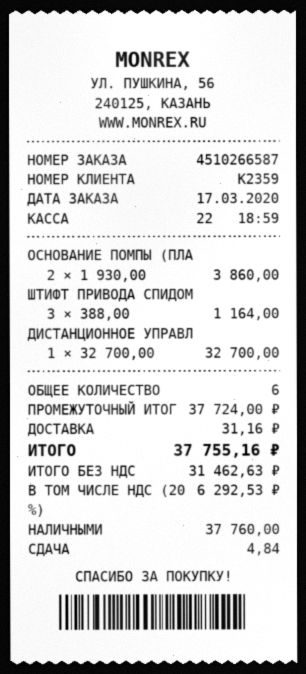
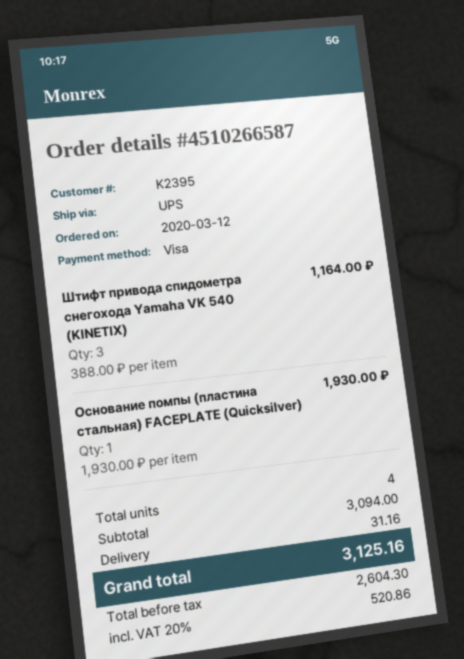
order date: 2020-03-17 -> 2020-03-12
customer number: K2359 -> K2395
payment method: cash -> Visa
ОСНОВАНИЕ ПОМПЫ (ПЛА: 2 x 1930.00 = 3860.00 -> 1 x 1930.00 = 1930.00
ДИСТАНЦИОННОЕ УПРАВЛ: 1 x 32700.00 = 32700.00 -> none
total quantity: 6 -> 4
subtotal: 37724.00 -> 3094.00
net: 31462.63 -> 2604.30
tax: 20% = 6292.53 -> 20% = 520.86
total: 37755.16 -> 3125.16

